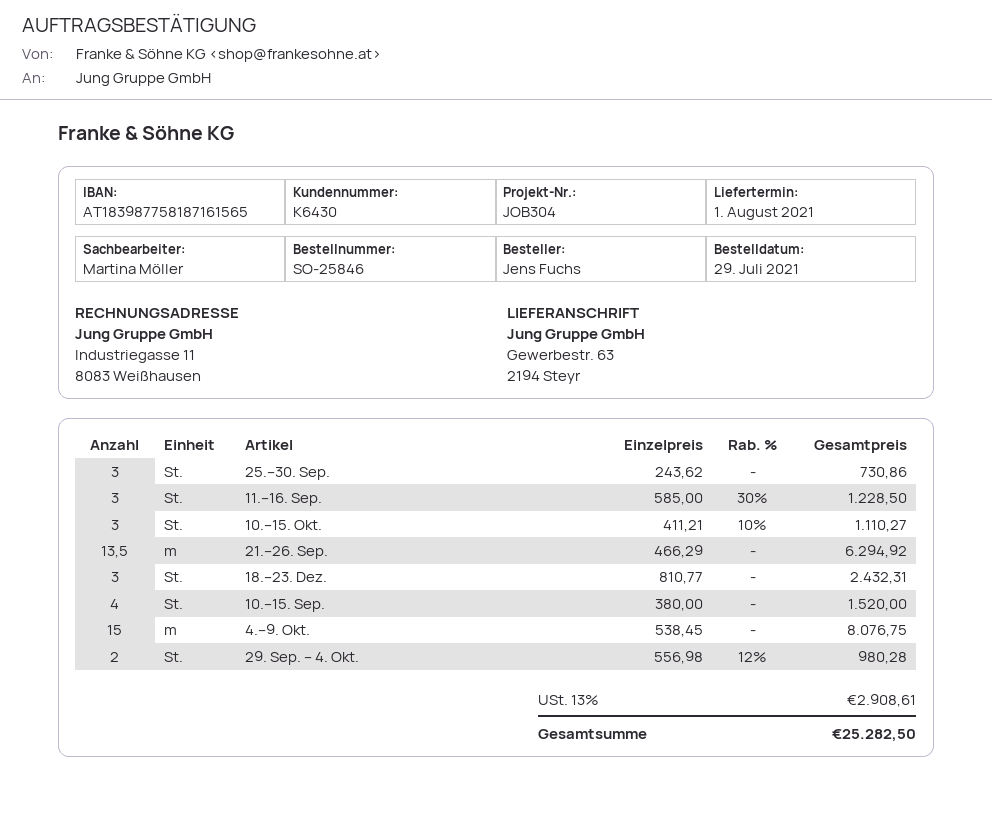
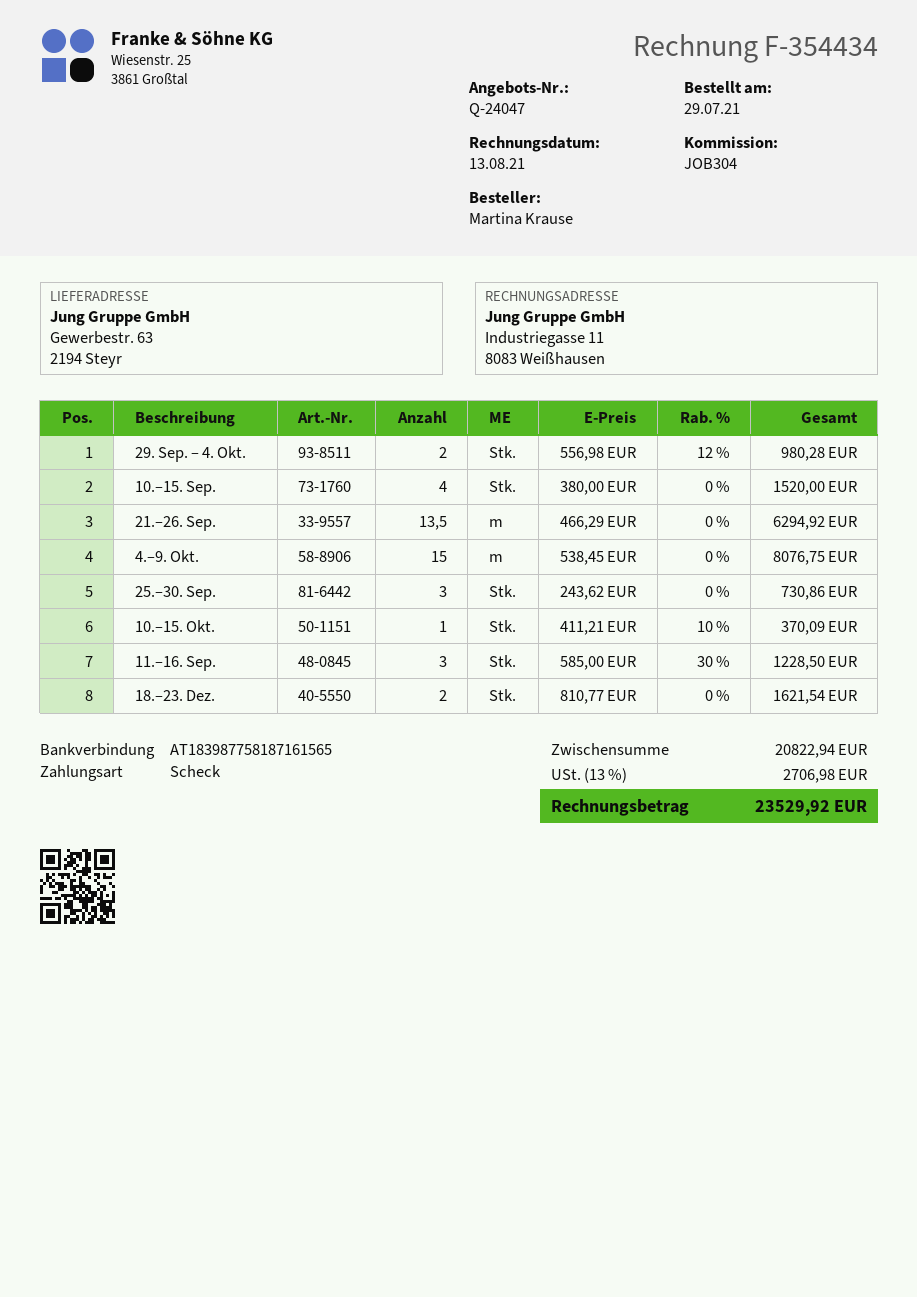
ordered by: Jens Fuchs -> Martina Krause
10.–15. Okt.: 3 x 411.21 - 10% = 1110.27 -> 1 x 411.21 - 10% = 370.09
18.–23. Dez.: 3 x 810.77 = 2432.31 -> 2 x 810.77 = 1621.54
tax: 13% = 2908.61 -> 13% = 2706.98
total: 25282.50 -> 23529.92

